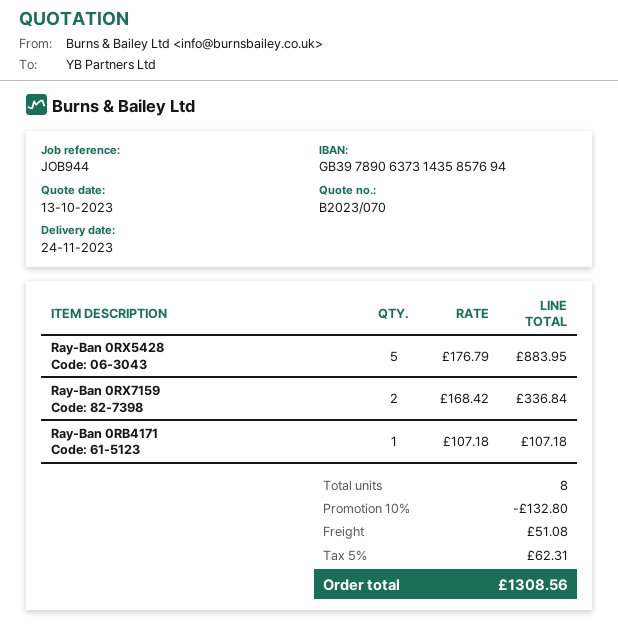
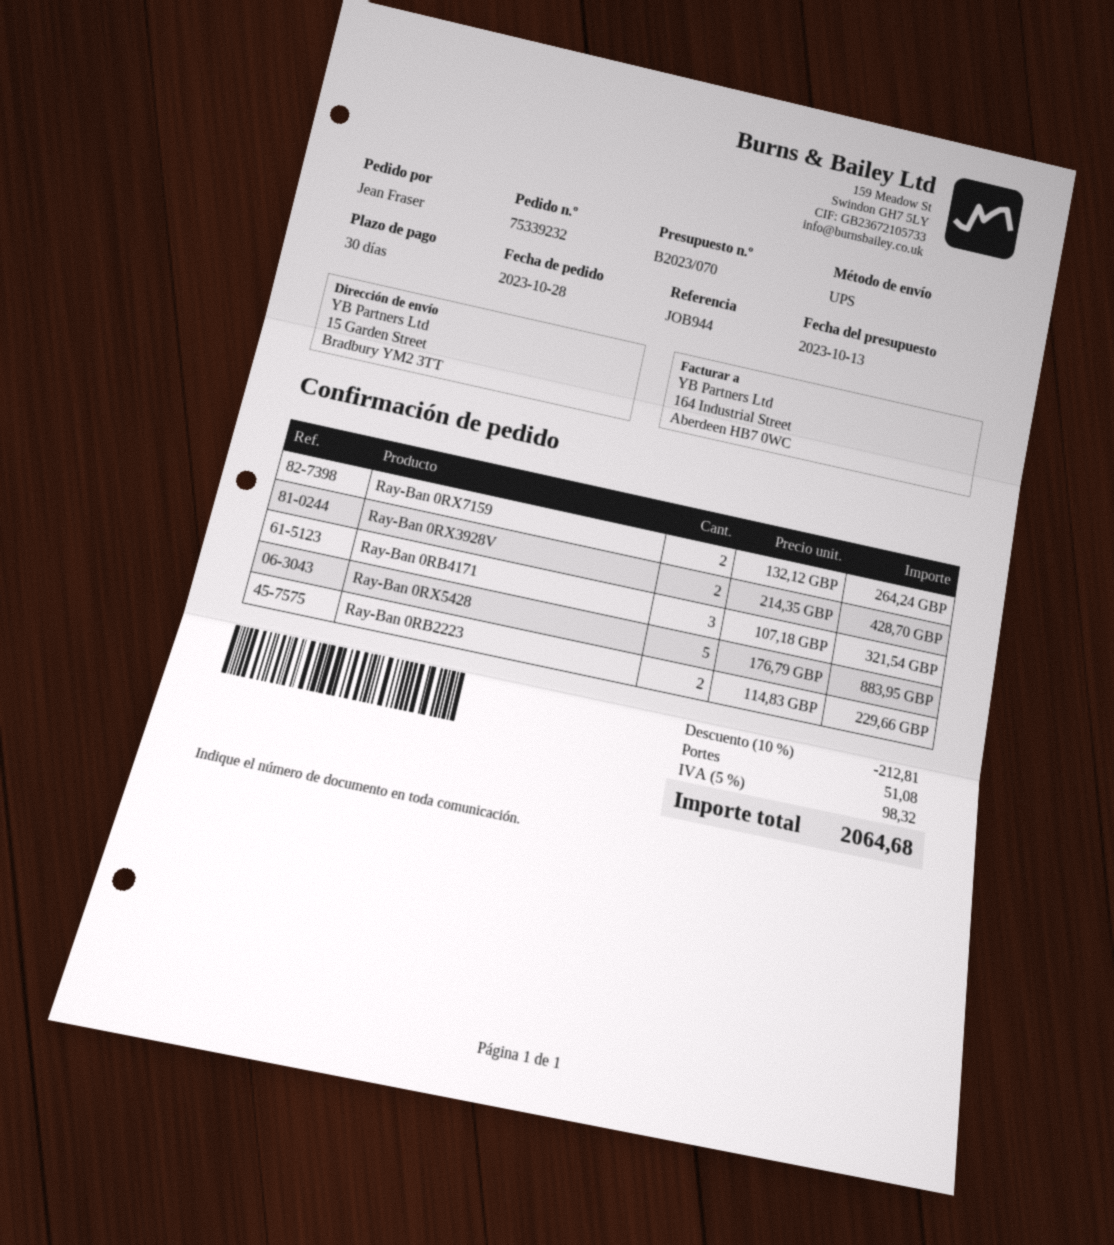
Ray-Ban 0RX7159: 2 x 168.42 = 336.84 -> 2 x 132.12 = 264.24
Ray-Ban 0RB4171: 1 x 107.18 = 107.18 -> 3 x 107.18 = 321.54
Ray-Ban 0RX3928V: none -> 2 x 214.35 = 428.70
Ray-Ban 0RB2223: none -> 2 x 114.83 = 229.66
discount: 10% = 132.80 -> 10% = 212.81
tax: 5% = 62.31 -> 5% = 98.32
total: 1308.56 -> 2064.68

